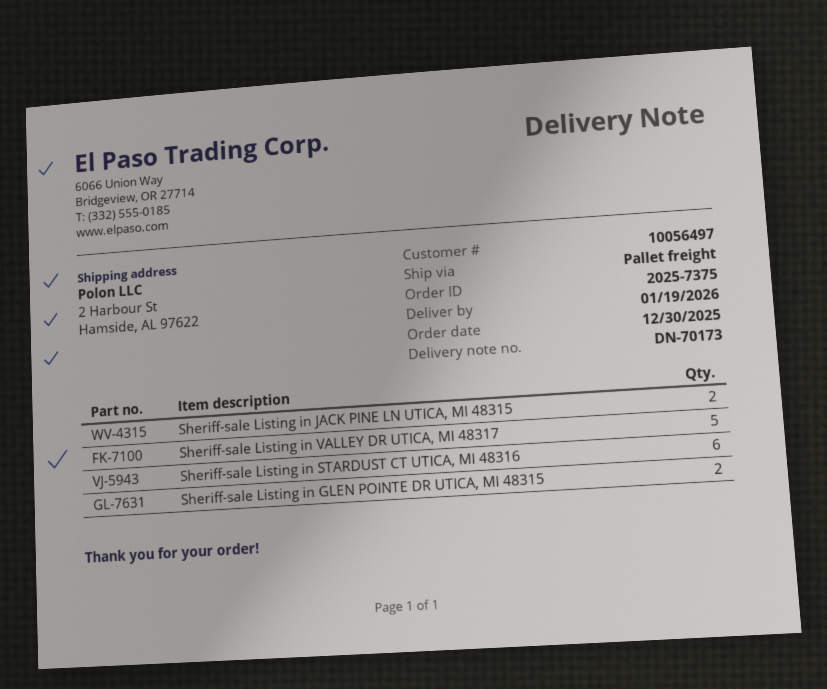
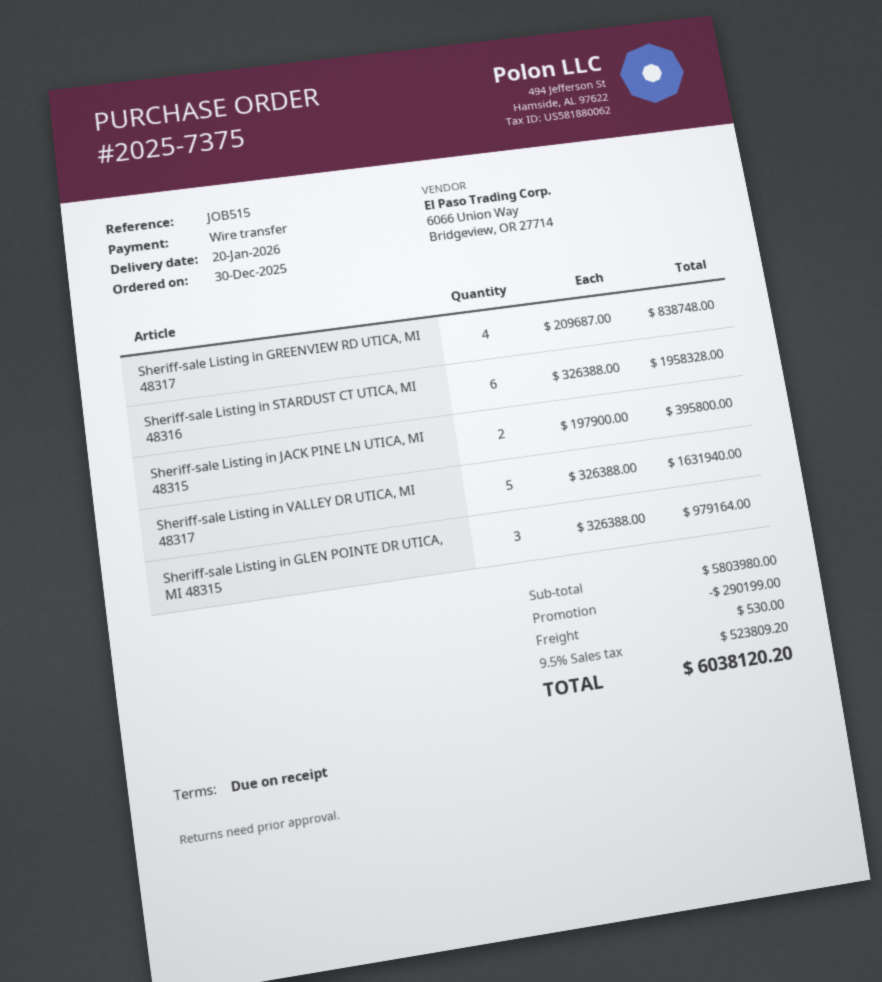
delivery date: 2026-01-19 -> 2026-01-20
Sheriff-sale Listing in GLEN POINTE DR UTICA, MI 48315: 2 -> 3
Sheriff-sale Listing in GREENVIEW RD UTICA, MI 48317: none -> 4

